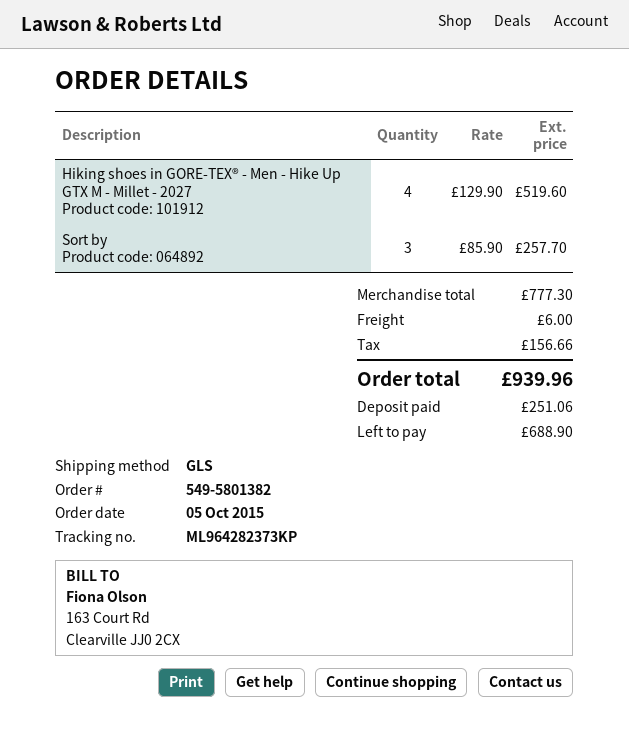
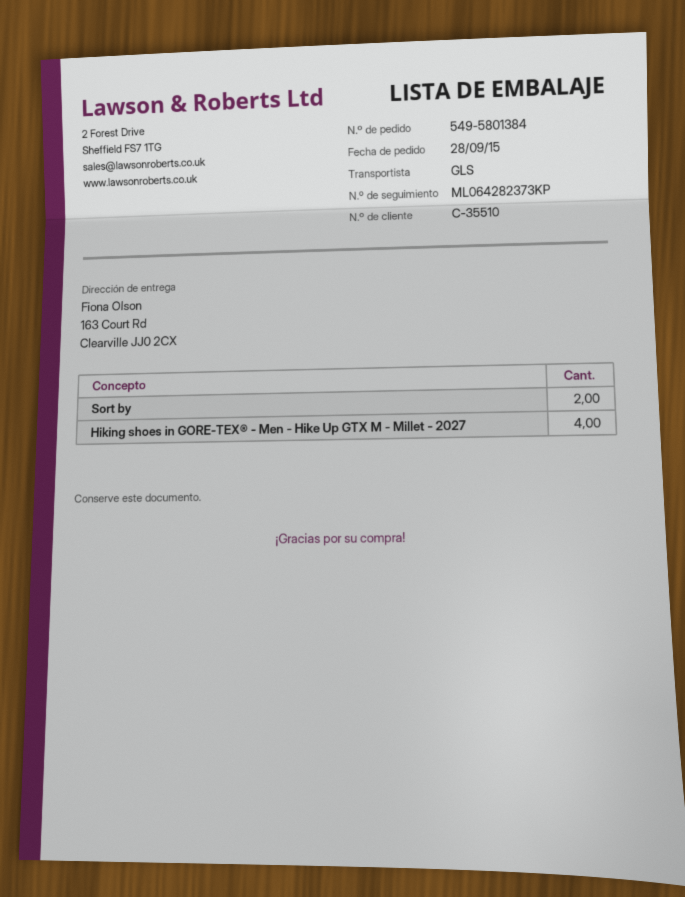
order number: 549-5801382 -> 549-5801384
order date: 2015-10-05 -> 2015-09-28
tracking number: ML964282373KP -> ML064282373KP
Sort by: 3 -> 2

